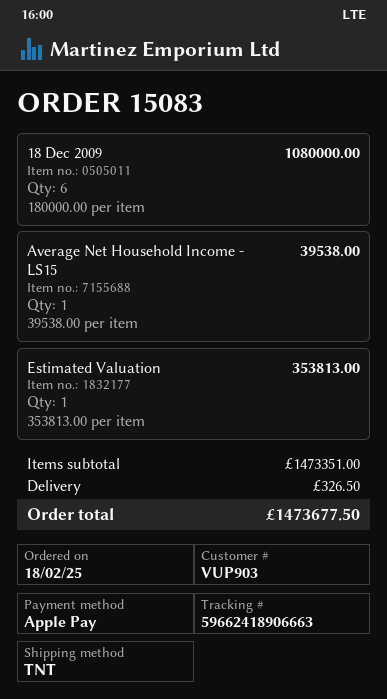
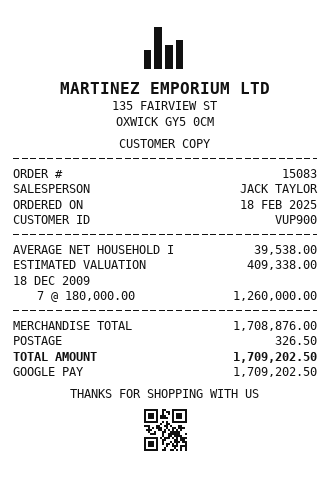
customer number: VUP903 -> VUP900
payment method: Apple Pay -> Google Pay
18 Dec 2009: 6 x 180000.00 = 1080000.00 -> 7 x 180000.00 = 1260000.00
Estimated Valuation: 1 x 353813.00 = 353813.00 -> 1 x 409338.00 = 409338.00
subtotal: 1473351.00 -> 1708876.00
total: 1473677.50 -> 1709202.50

